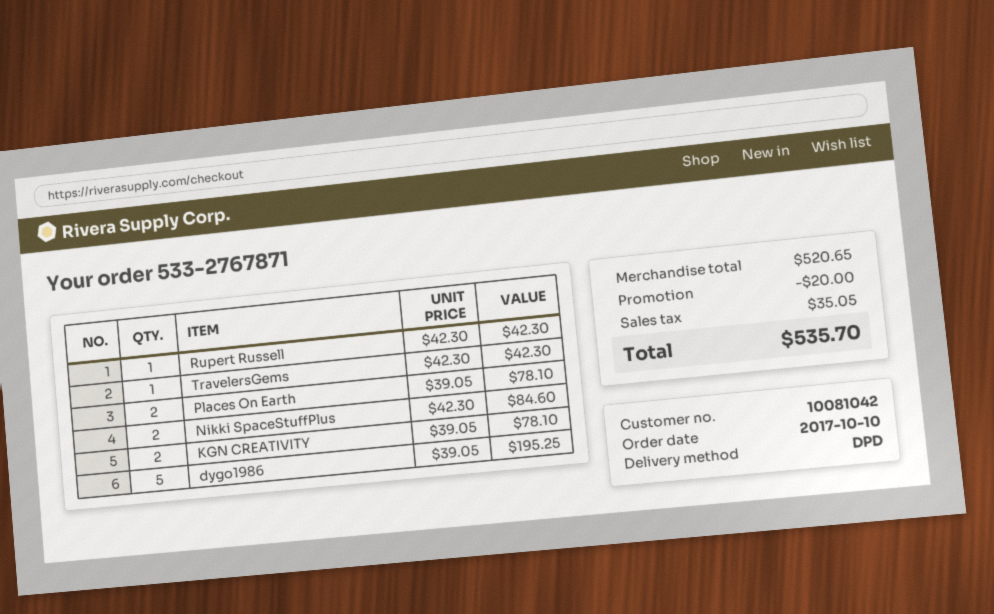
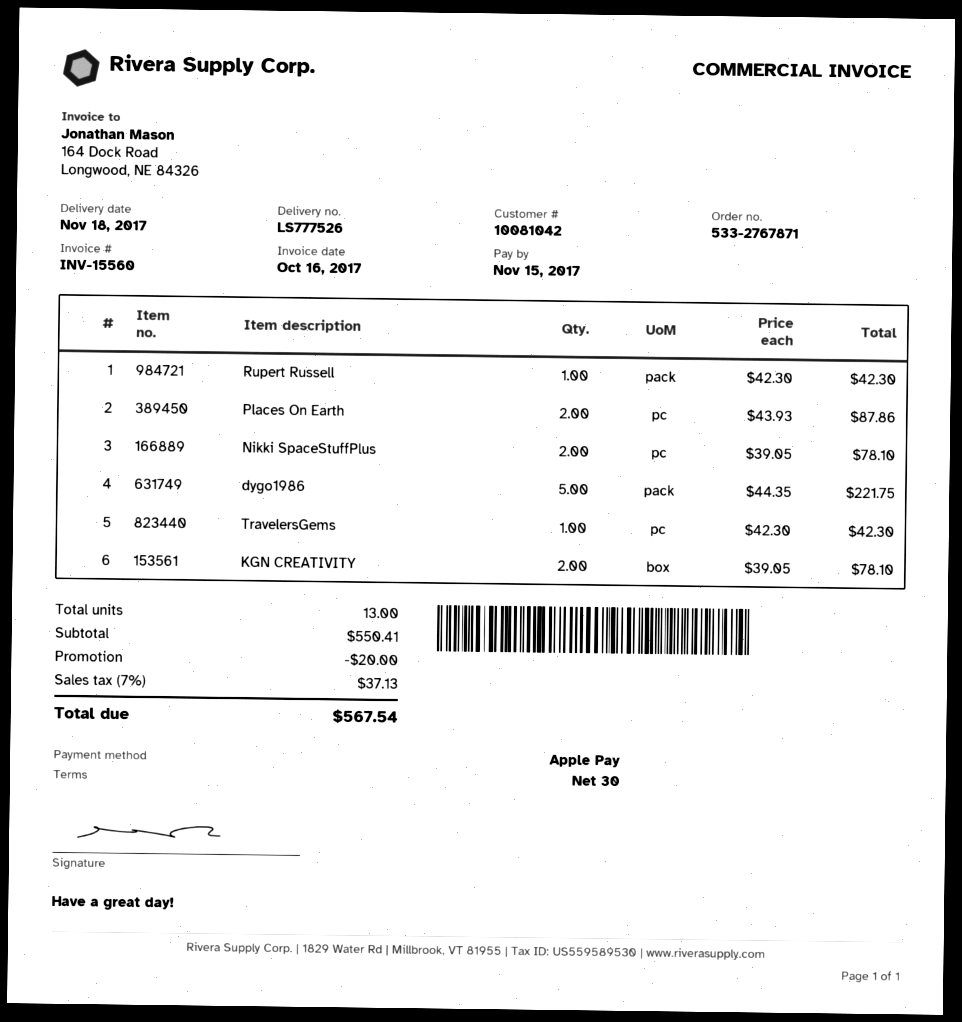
Places On Earth: 2 x 39.05 = 78.10 -> 2 x 43.93 = 87.86
Nikki SpaceStuffPlus: 2 x 42.30 = 84.60 -> 2 x 39.05 = 78.10
dygo1986: 5 x 39.05 = 195.25 -> 5 x 44.35 = 221.75
subtotal: 520.65 -> 550.41
tax: 35.05 -> 37.13
total: 535.70 -> 567.54

